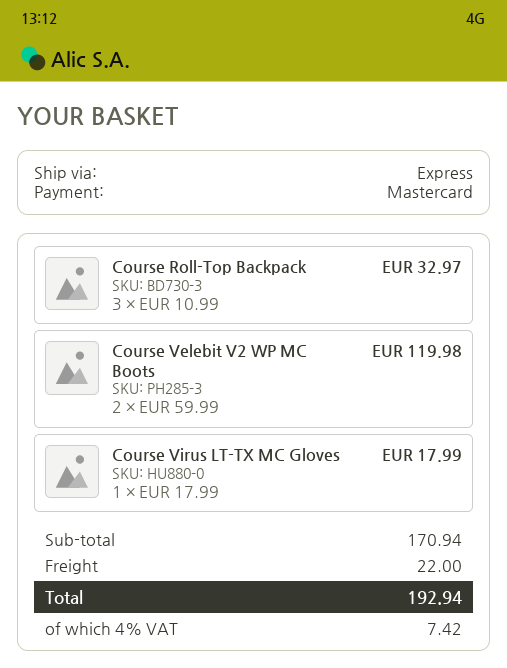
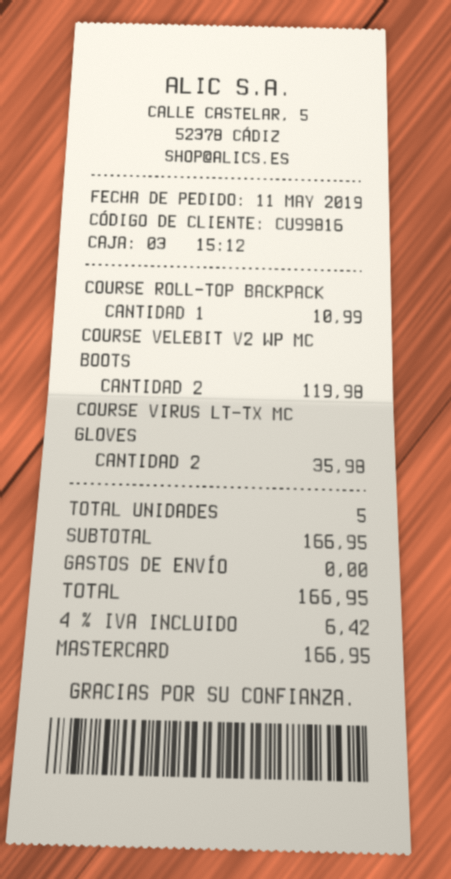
Course Roll-Top Backpack: 3 for 32.97 -> 1 for 10.99
Course Virus LT-TX MC Gloves: 1 for 17.99 -> 2 for 35.98
subtotal: 170.94 -> 166.95
shipping: 22.00 -> 0.00
tax: 4% = 7.42 -> 4% = 6.42
total: 192.94 -> 166.95

